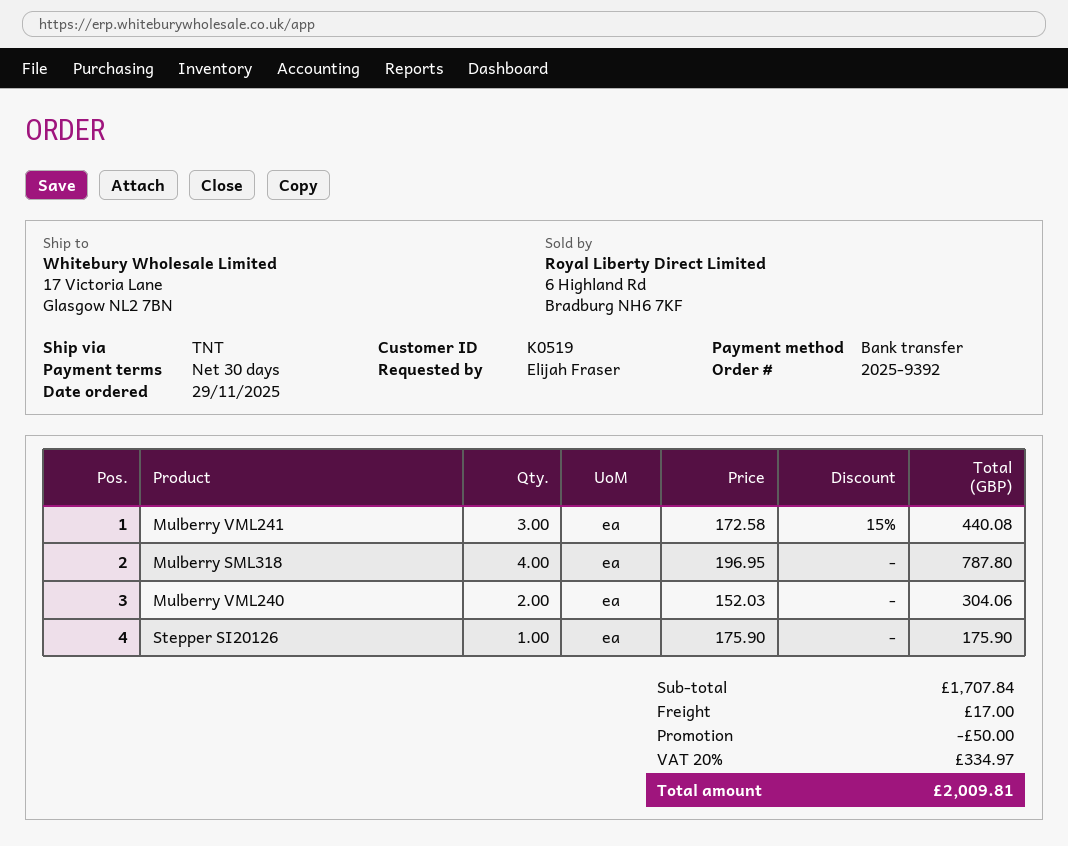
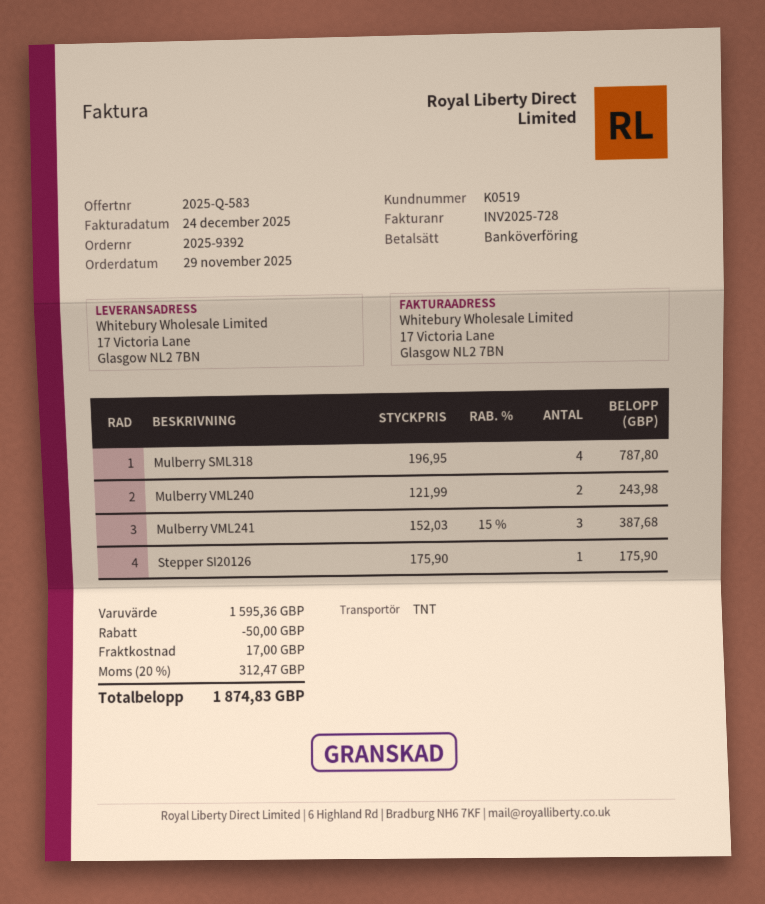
Mulberry VML241: 3 x 172.58 - 15% = 440.08 -> 3 x 152.03 - 15% = 387.68
Mulberry VML240: 2 x 152.03 = 304.06 -> 2 x 121.99 = 243.98
subtotal: 1707.84 -> 1595.36
tax: 20% = 334.97 -> 20% = 312.47
total: 2009.81 -> 1874.83

